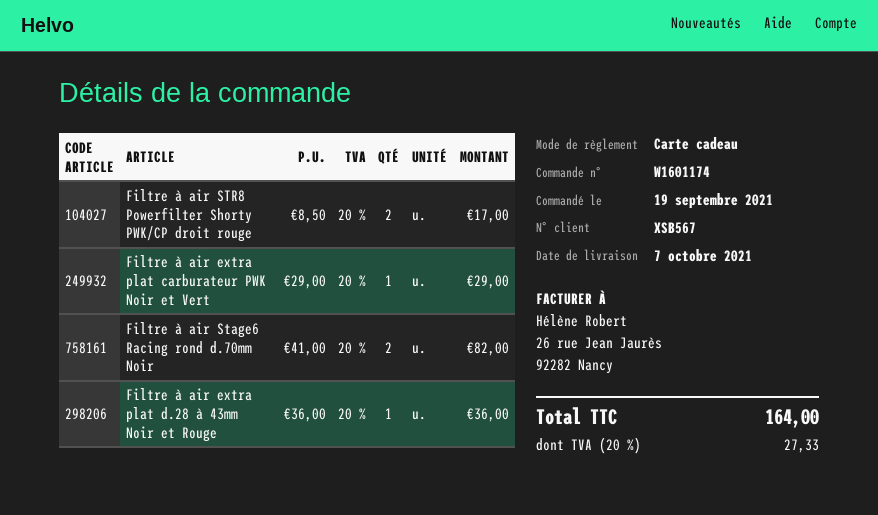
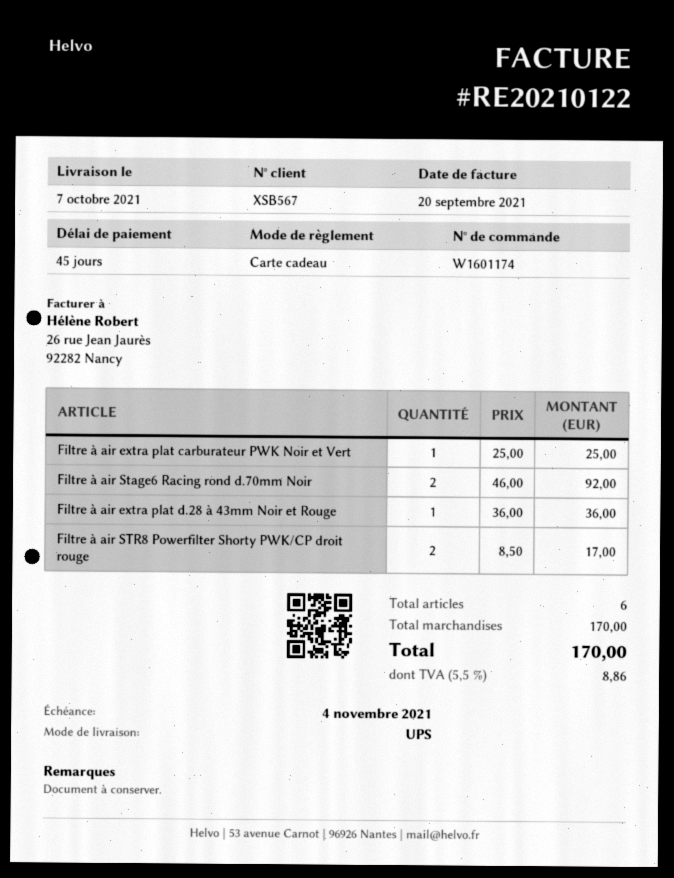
Filtre à air extra plat carburateur PWK Noir et Vert: 1 x 29.00 = 29.00 -> 1 x 25.00 = 25.00
Filtre à air Stage6 Racing rond d.70mm Noir: 2 x 41.00 = 82.00 -> 2 x 46.00 = 92.00
tax: 20% = 27.33 -> 5.5% = 8.86
total: 164.00 -> 170.00

